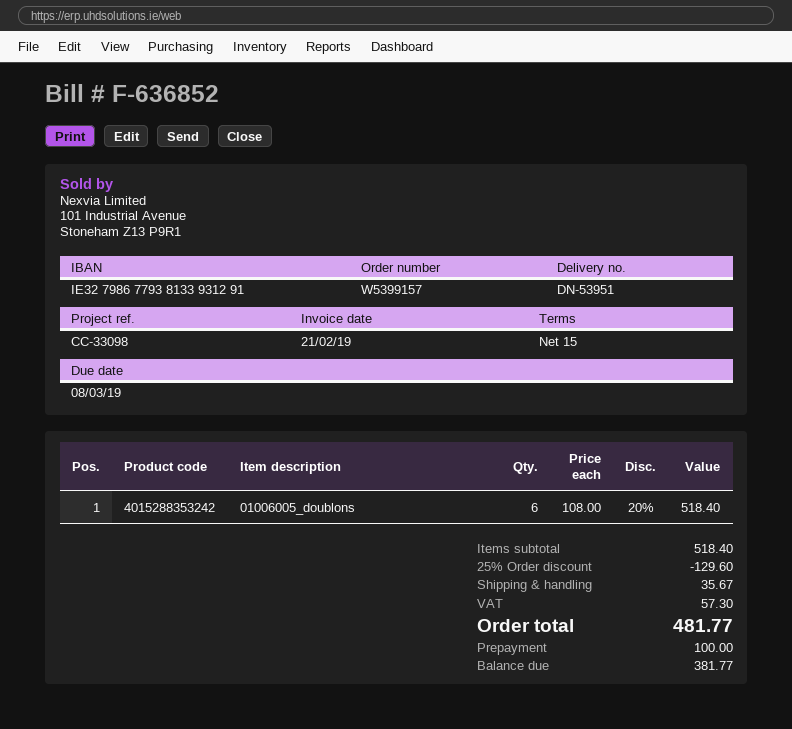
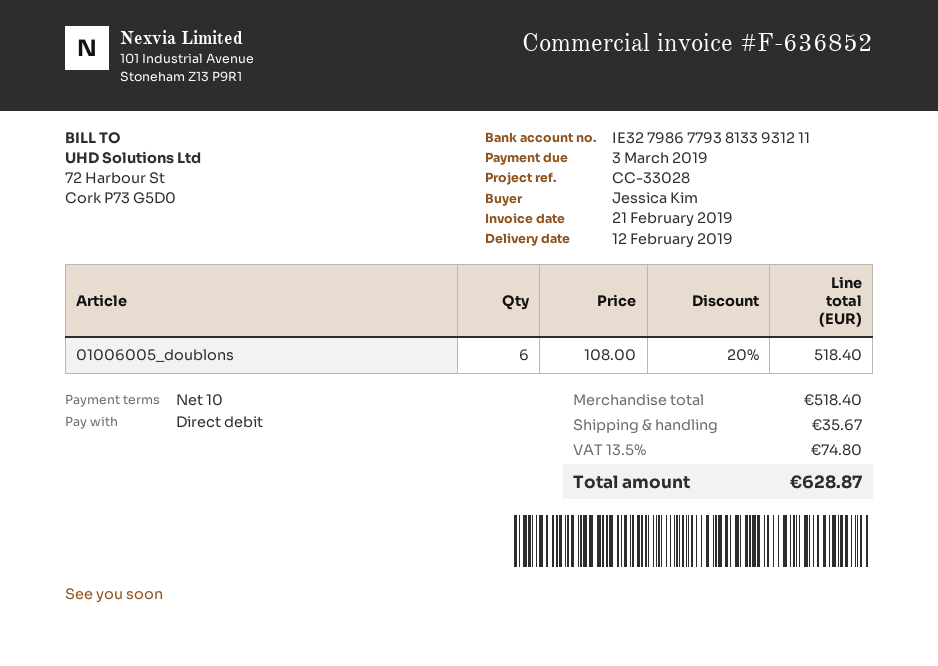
payment terms: 15 days -> 10 days
due date: 2019-03-08 -> 2019-03-03
reference: CC-33098 -> CC-33028
bank account: IE32798677938133931291 -> IE32798677938133931211
discount: 25% = 129.60 -> none
tax: 57.30 -> 74.80
total: 481.77 -> 628.87

